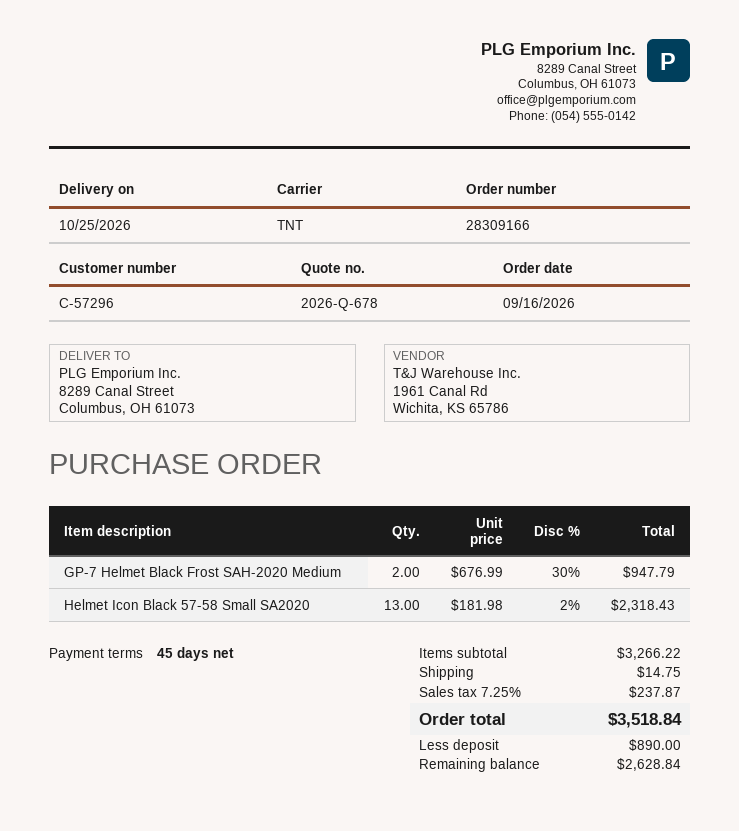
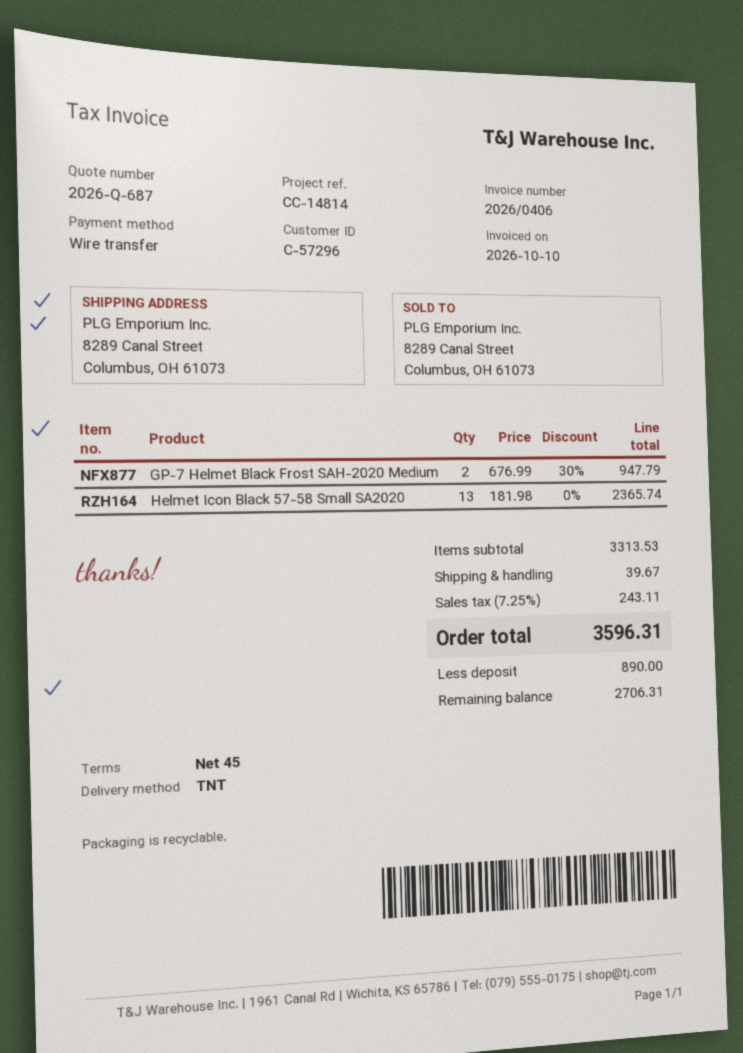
quote number: 2026-Q-678 -> 2026-Q-687
Helmet Icon Black 57-58 Small SA2020: 13 x 181.98 - 2% = 2318.43 -> 13 x 181.98 = 2365.74
subtotal: 3266.22 -> 3313.53
shipping: 14.75 -> 39.67
tax: 7.25% = 237.87 -> 7.25% = 243.11
total: 3518.84 -> 3596.31
balance: 2628.84 -> 2706.31

